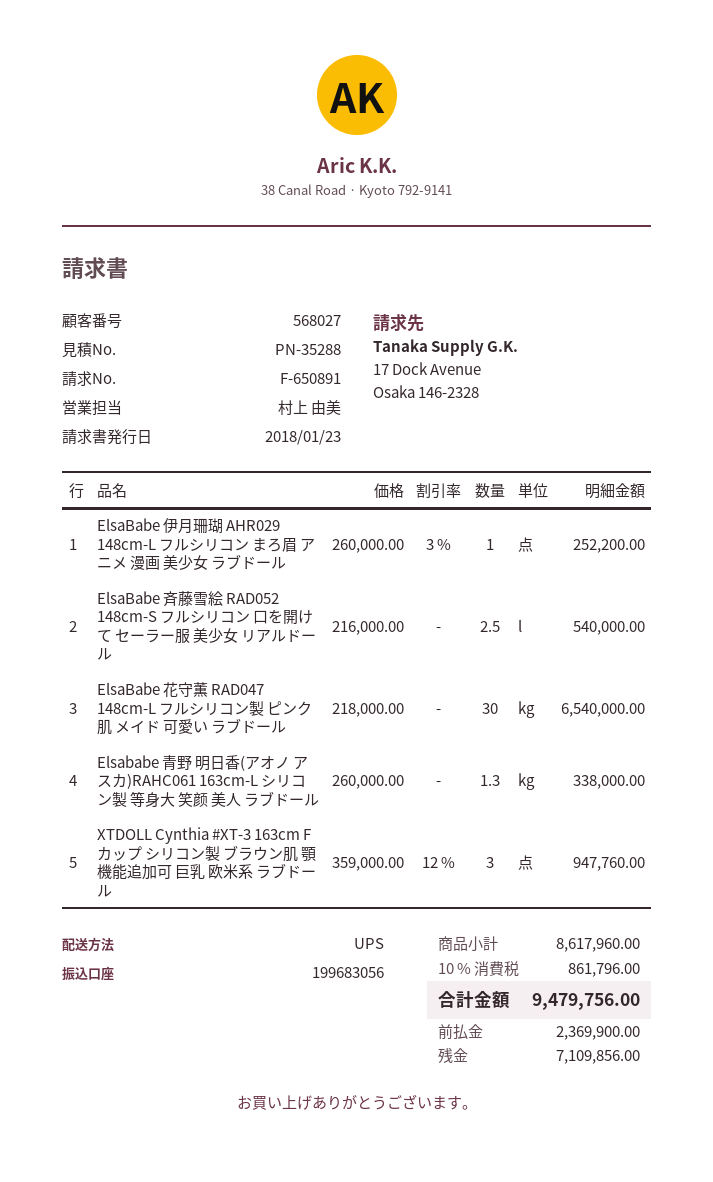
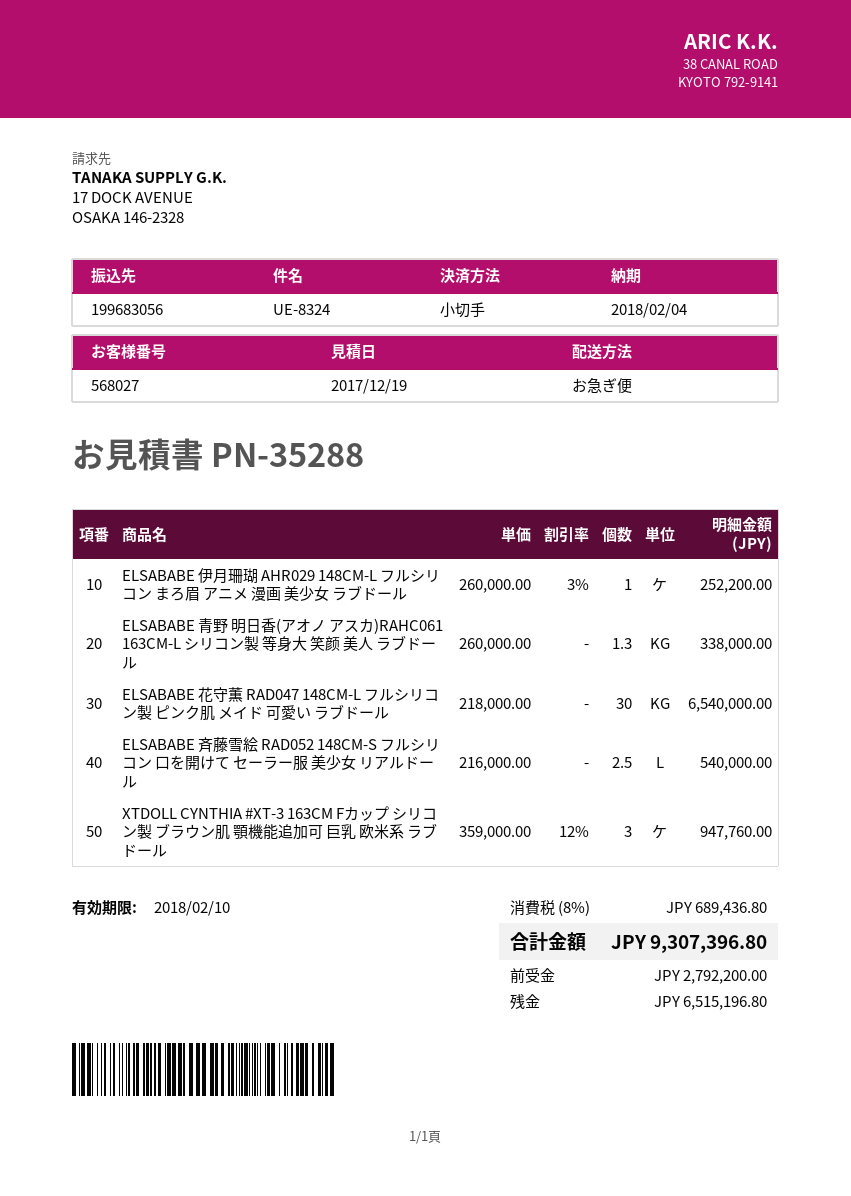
shipping method: UPS -> express
tax: 10% = 861796.00 -> 8% = 689436.80
total: 9479756.00 -> 9307396.80
deposit: 2369900.00 -> 2792200.00
balance: 7109856.00 -> 6515196.80

